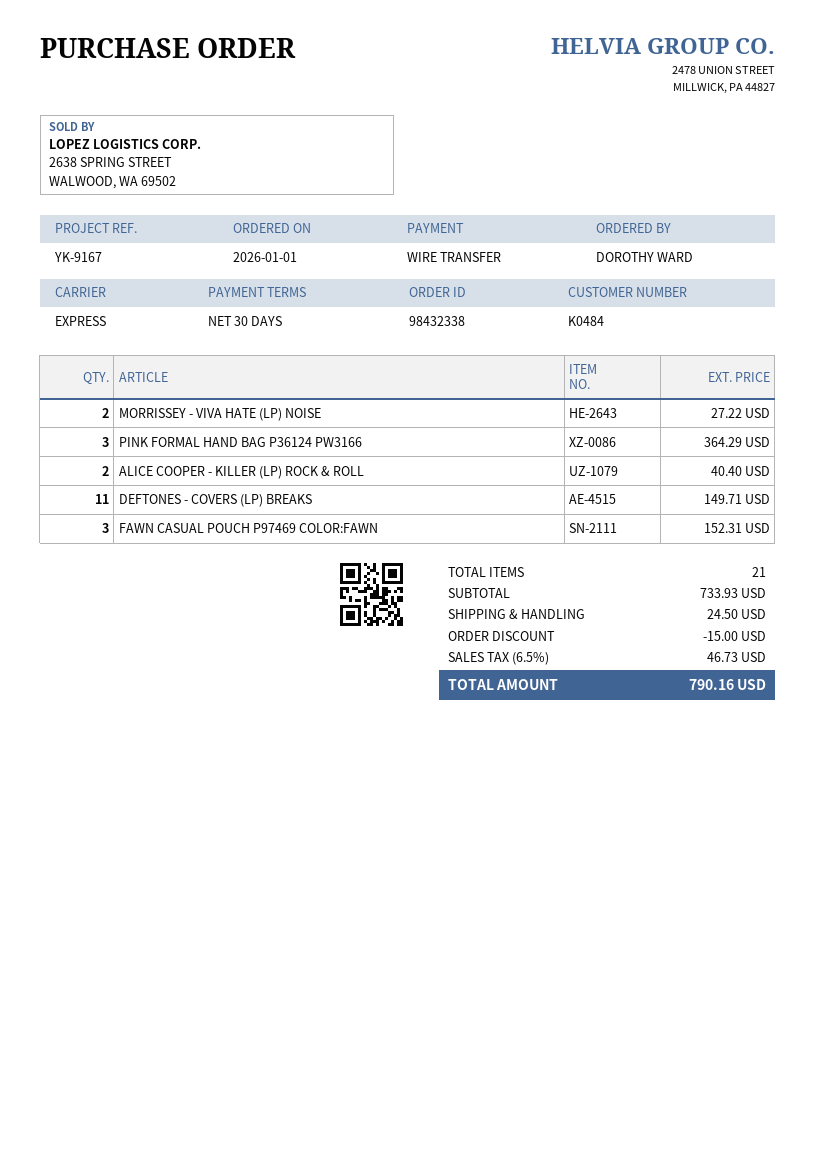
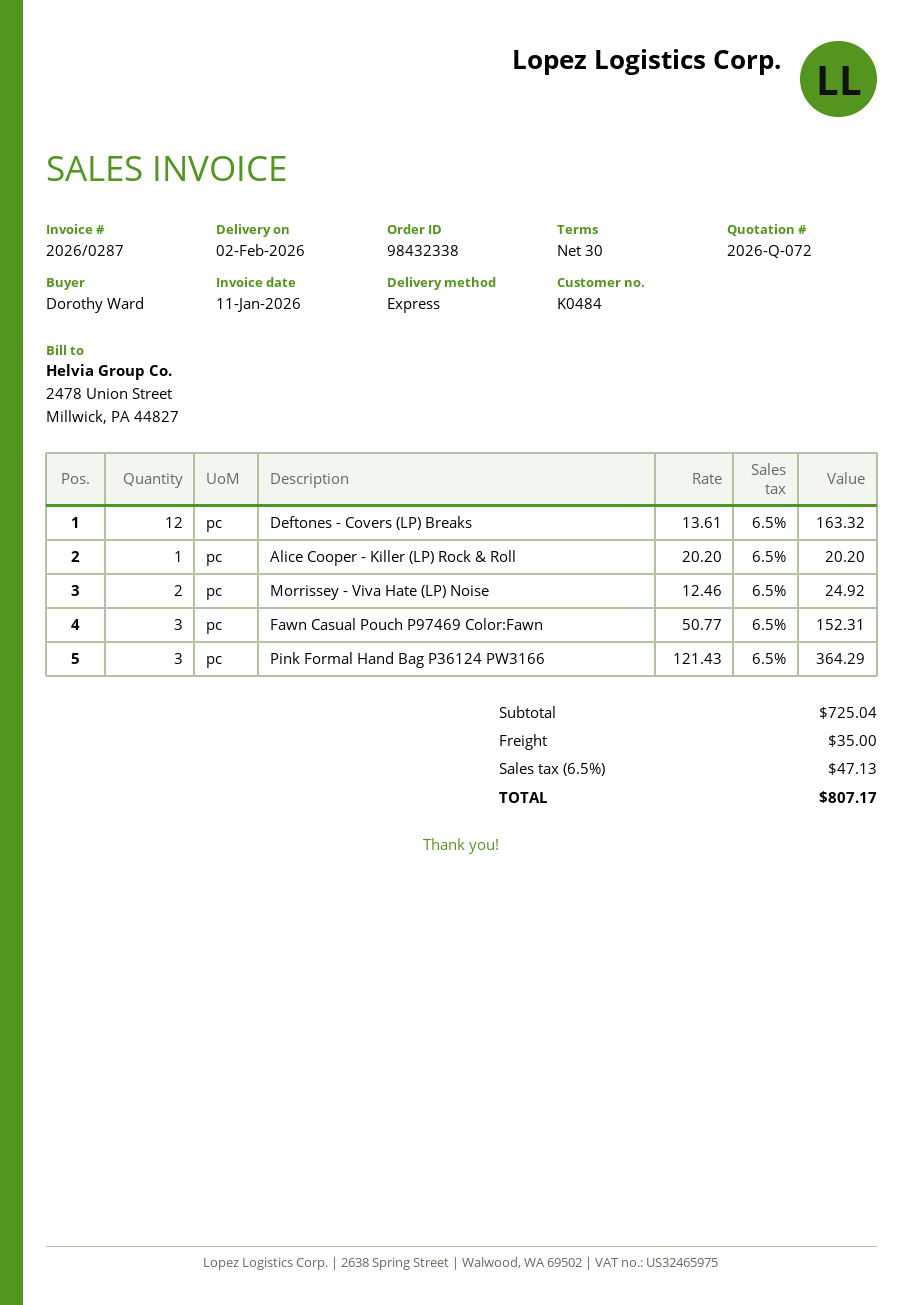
MORRISSEY - VIVA HATE (LP) NOISE: 2 for 27.22 -> 2 for 24.92
ALICE COOPER - KILLER (LP) ROCK & ROLL: 2 for 40.40 -> 1 for 20.20
DEFTONES - COVERS (LP) BREAKS: 11 for 149.71 -> 12 for 163.32
subtotal: 733.93 -> 725.04
discount: 15.00 -> none
shipping: 24.50 -> 35.00
tax: 6.5% = 46.73 -> 6.5% = 47.13
total: 790.16 -> 807.17

